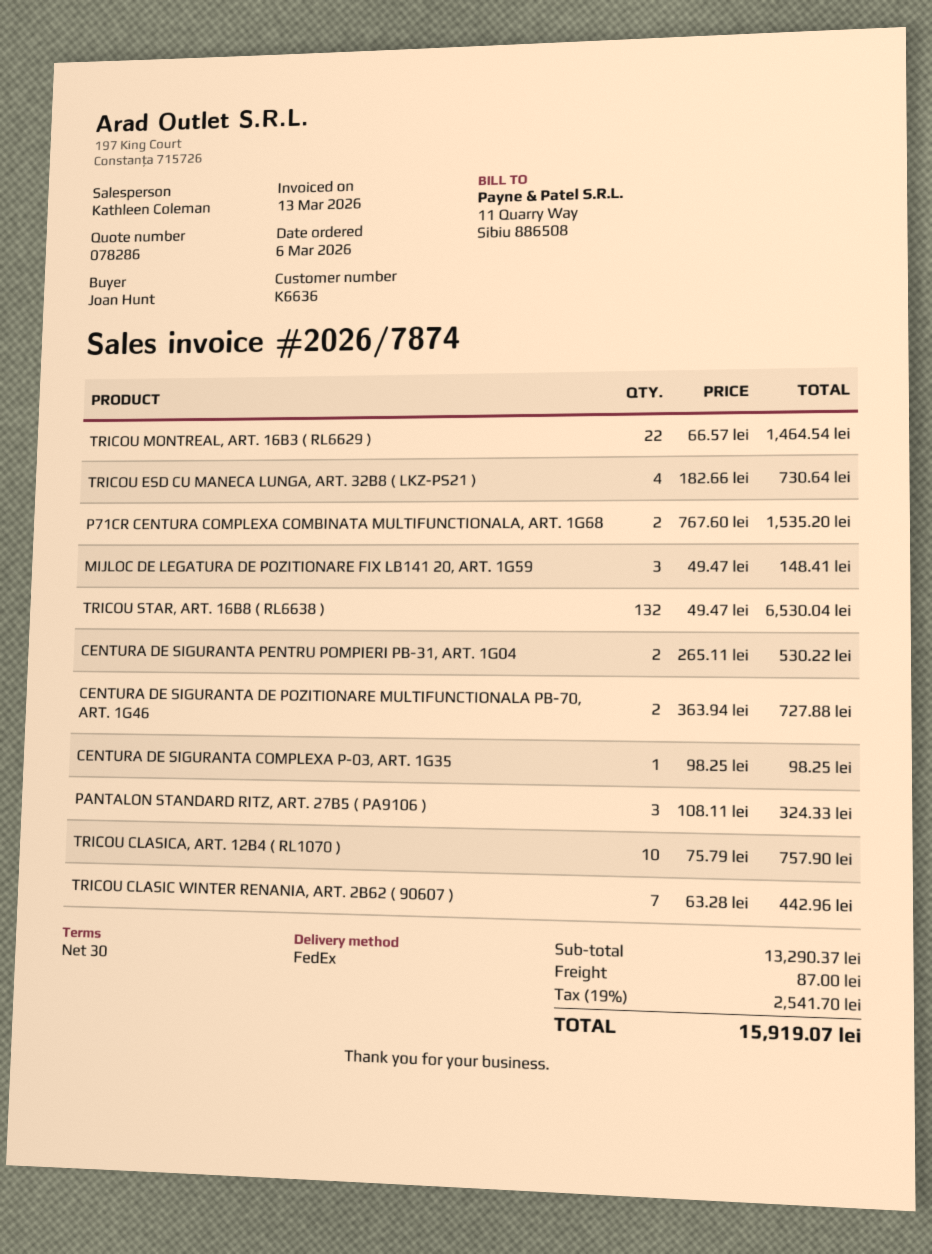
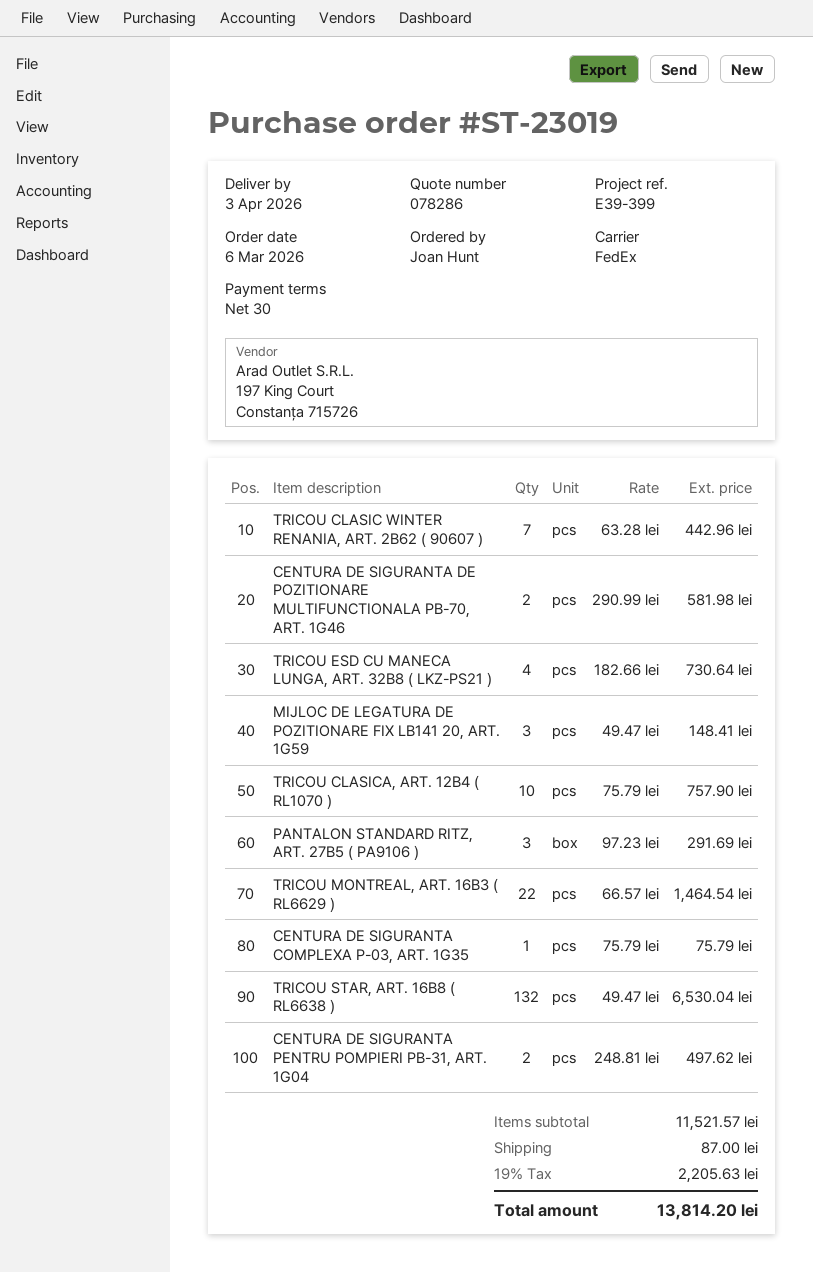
P71CR CENTURA COMPLEXA COMBINATA MULTIFUNCTIONALA, ART. 1G68: 2 x 767.60 = 1535.20 -> none
CENTURA DE SIGURANTA PENTRU POMPIERI PB-31, ART. 1G04: 2 x 265.11 = 530.22 -> 2 x 248.81 = 497.62
CENTURA DE SIGURANTA DE POZITIONARE MULTIFUNCTIONALA PB-70, ART. 1G46: 2 x 363.94 = 727.88 -> 2 x 290.99 = 581.98
CENTURA DE SIGURANTA COMPLEXA P-03, ART. 1G35: 1 x 98.25 = 98.25 -> 1 x 75.79 = 75.79
PANTALON STANDARD RITZ, ART. 27B5 ( PA9106 ): 3 x 108.11 = 324.33 -> 3 x 97.23 = 291.69
subtotal: 13290.37 -> 11521.57
tax: 19% = 2541.70 -> 19% = 2205.63
total: 15919.07 -> 13814.20

